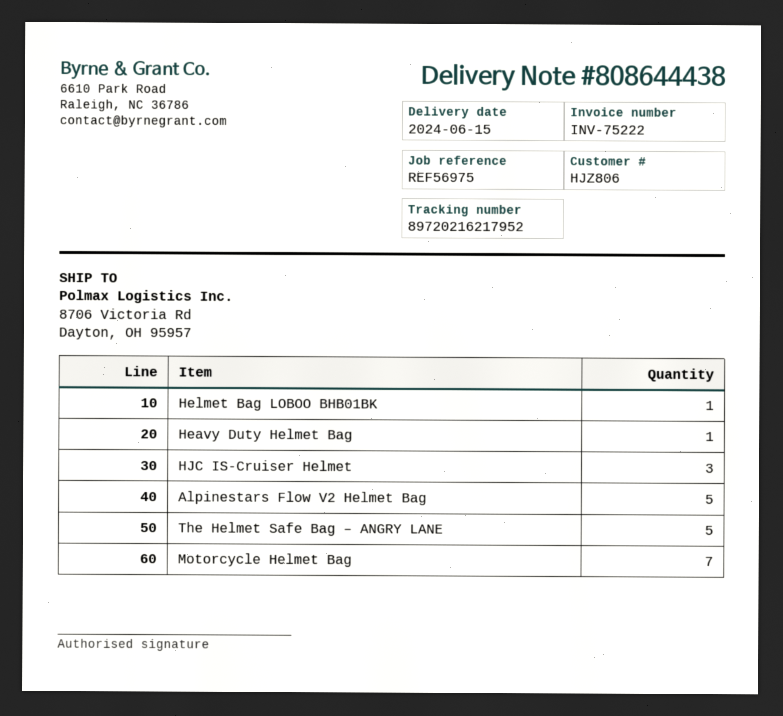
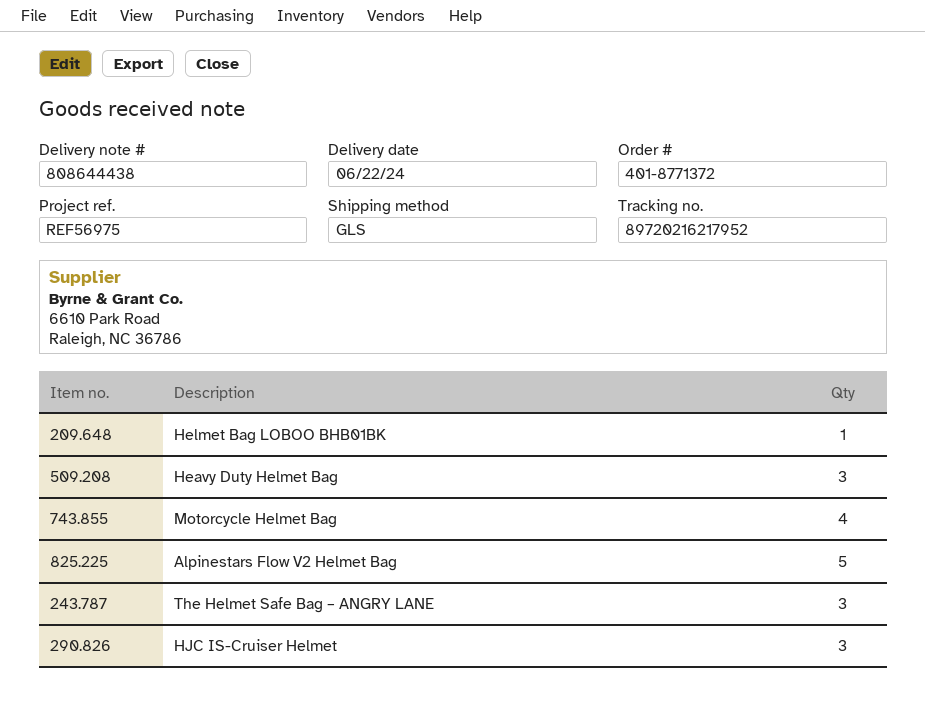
delivery date: 2024-06-15 -> 2024-06-22
Heavy Duty Helmet Bag: 1 -> 3
The Helmet Safe Bag – ANGRY LANE: 5 -> 3
Motorcycle Helmet Bag: 7 -> 4

